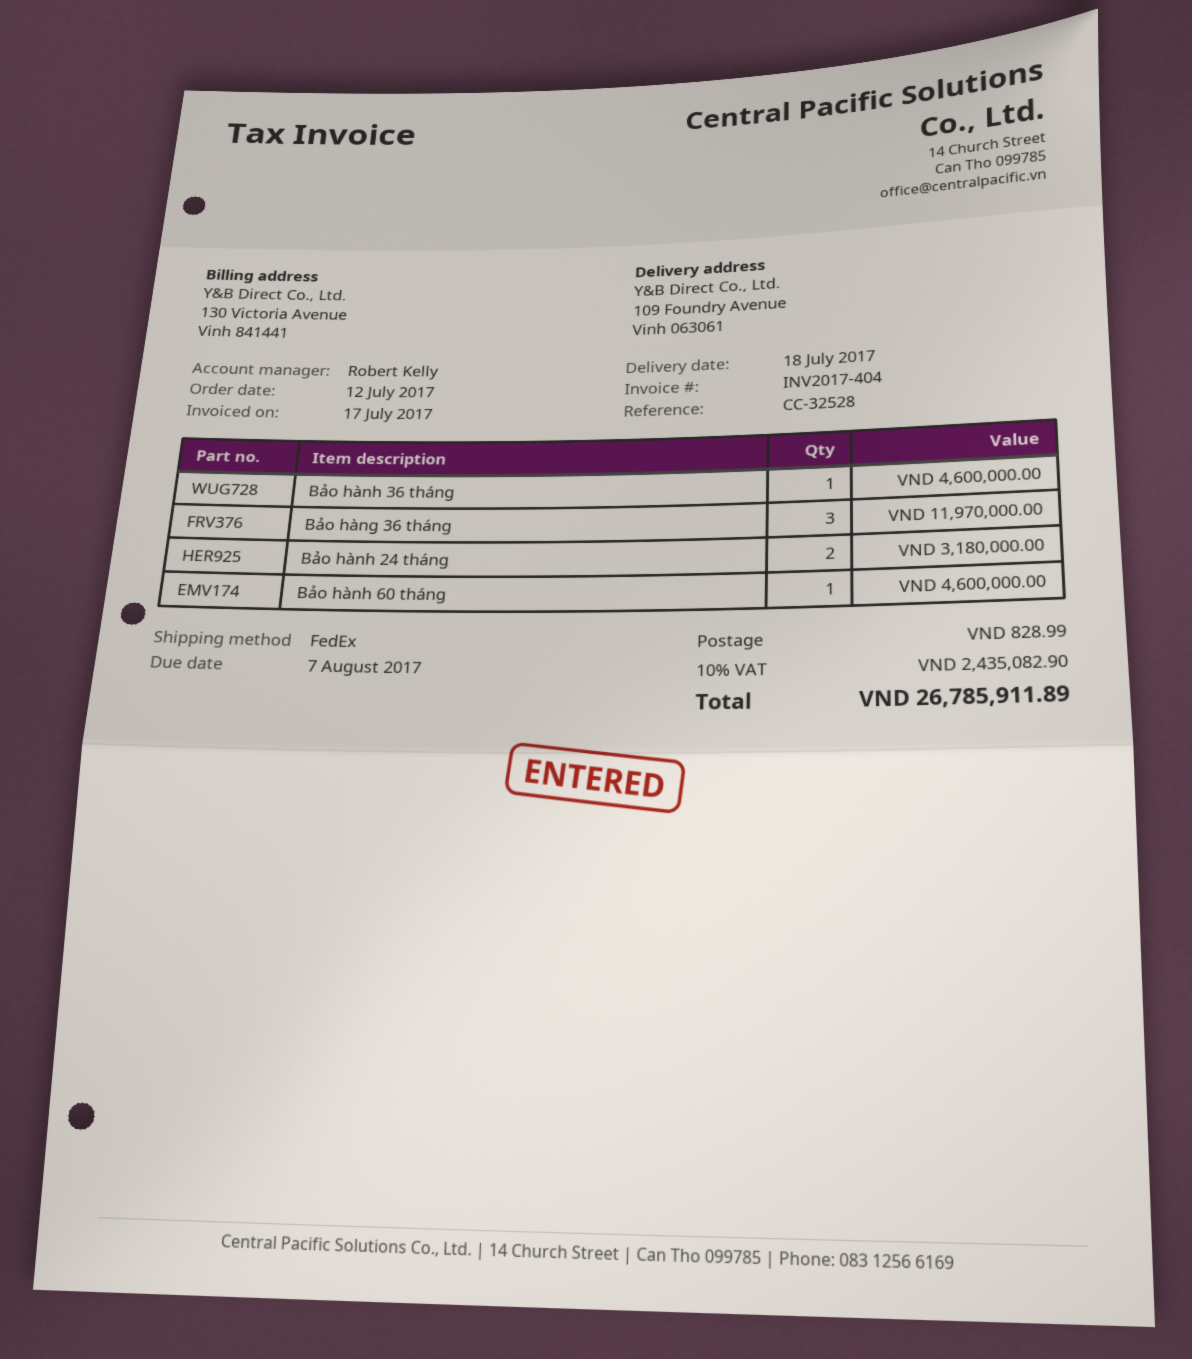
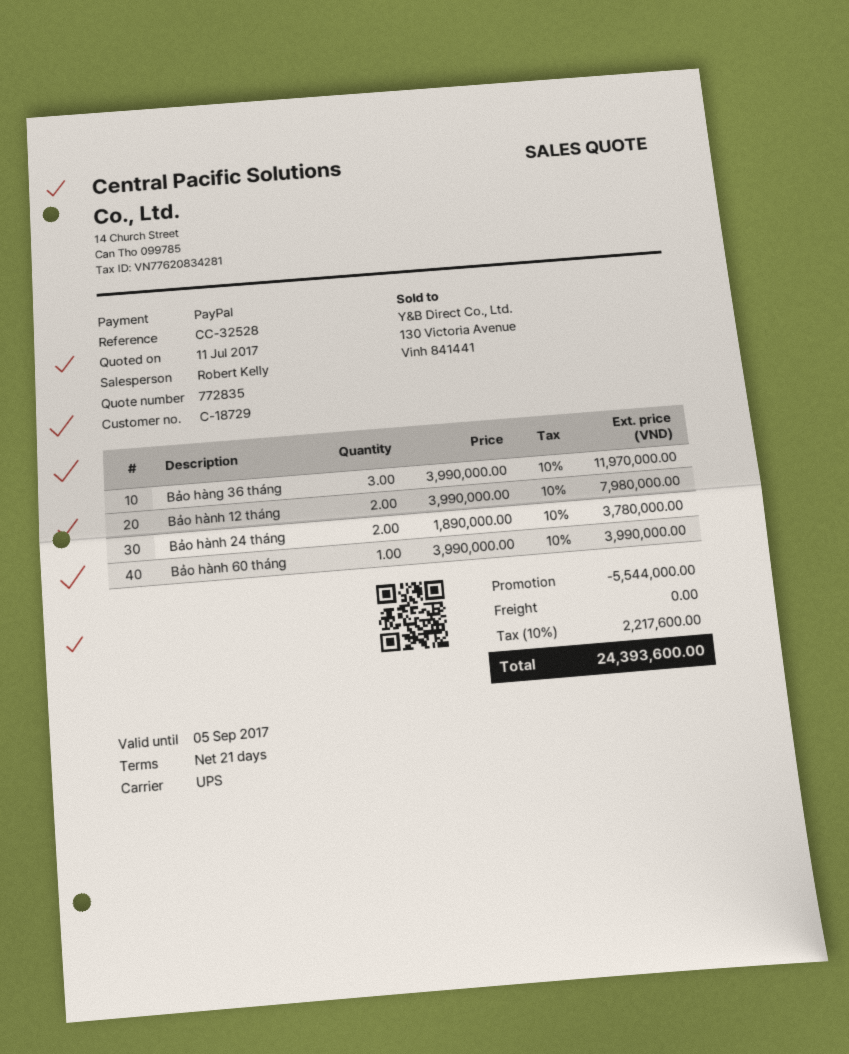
shipping method: FedEx -> UPS
Bảo hành 36 tháng: 1 for 4600000.00 -> none
Bảo hành 24 tháng: 2 for 3180000.00 -> 2 for 3780000.00
Bảo hành 60 tháng: 1 for 4600000.00 -> 1 for 3990000.00
Bảo hành 12 tháng: none -> 2 for 7980000.00
discount: none -> 5544000.00
shipping: 828.99 -> 0.00
tax: 10% = 2435082.90 -> 10% = 2217600.00
total: 26785911.89 -> 24393600.00

